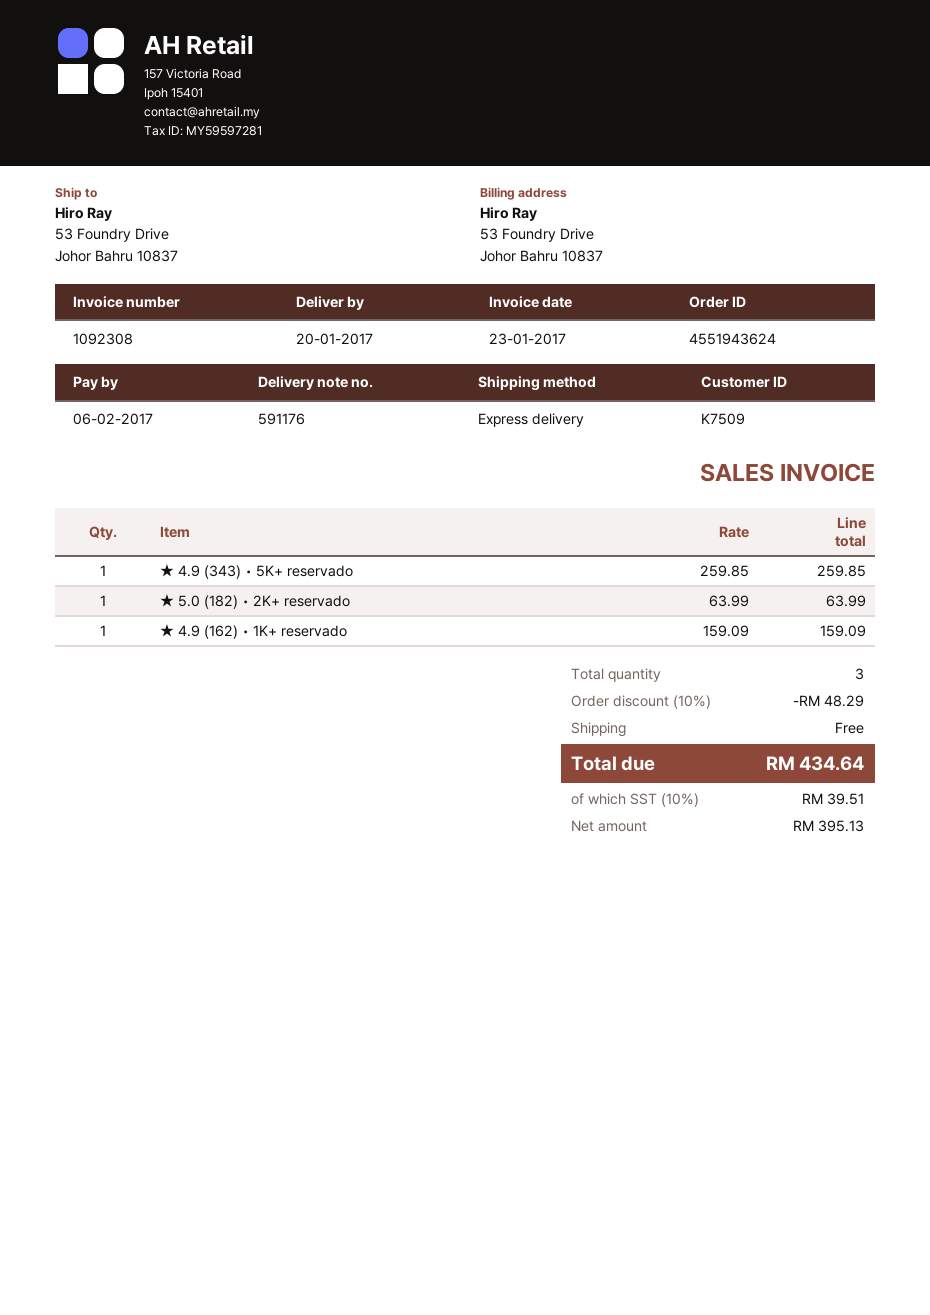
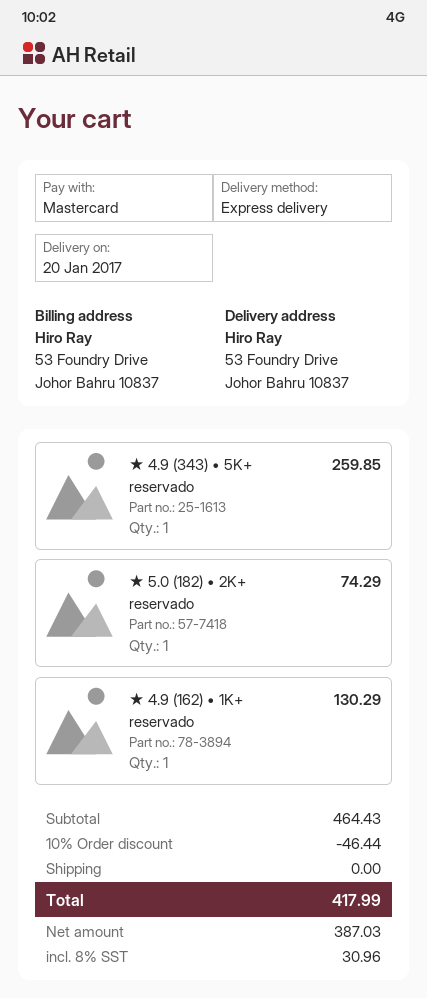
★ 5.0 (182) • 2K+ reservado: 1 for 63.99 -> 1 for 74.29
★ 4.9 (162) • 1K+ reservado: 1 for 159.09 -> 1 for 130.29
discount: 10% = 48.29 -> 10% = 46.44
net: 395.13 -> 387.03
tax: 10% = 39.51 -> 8% = 30.96
total: 434.64 -> 417.99

